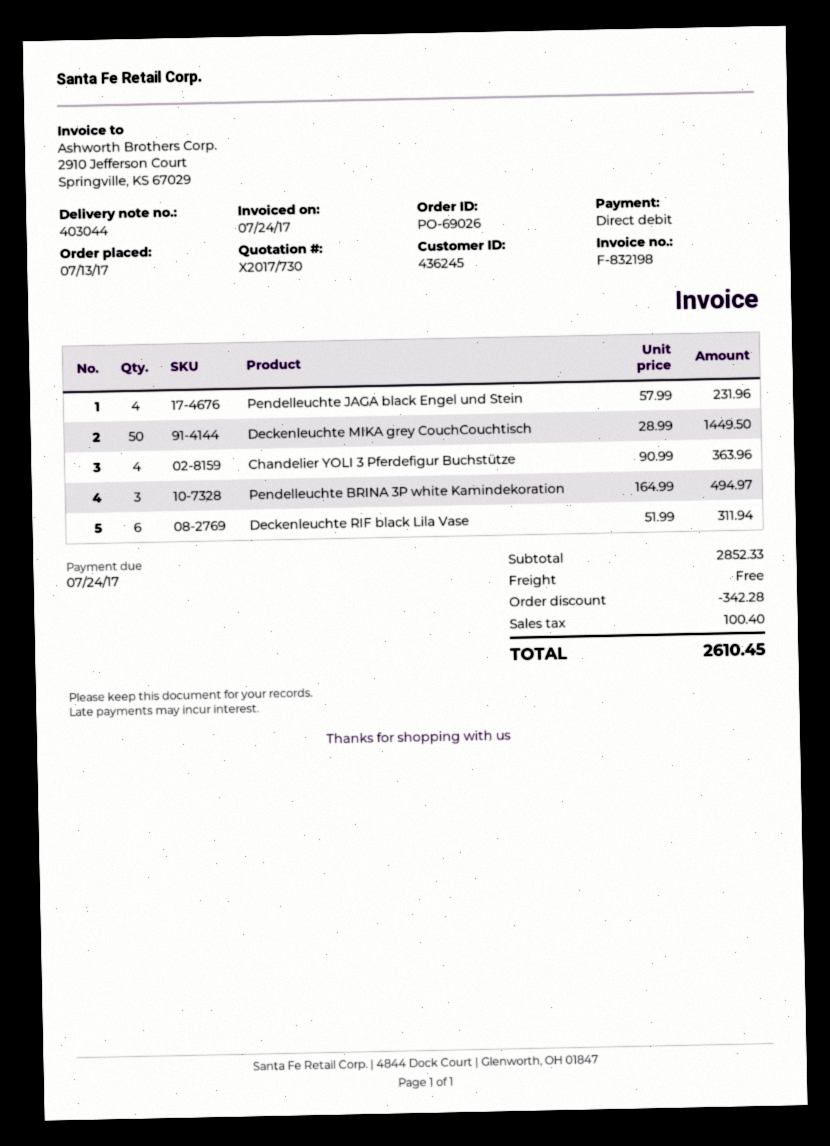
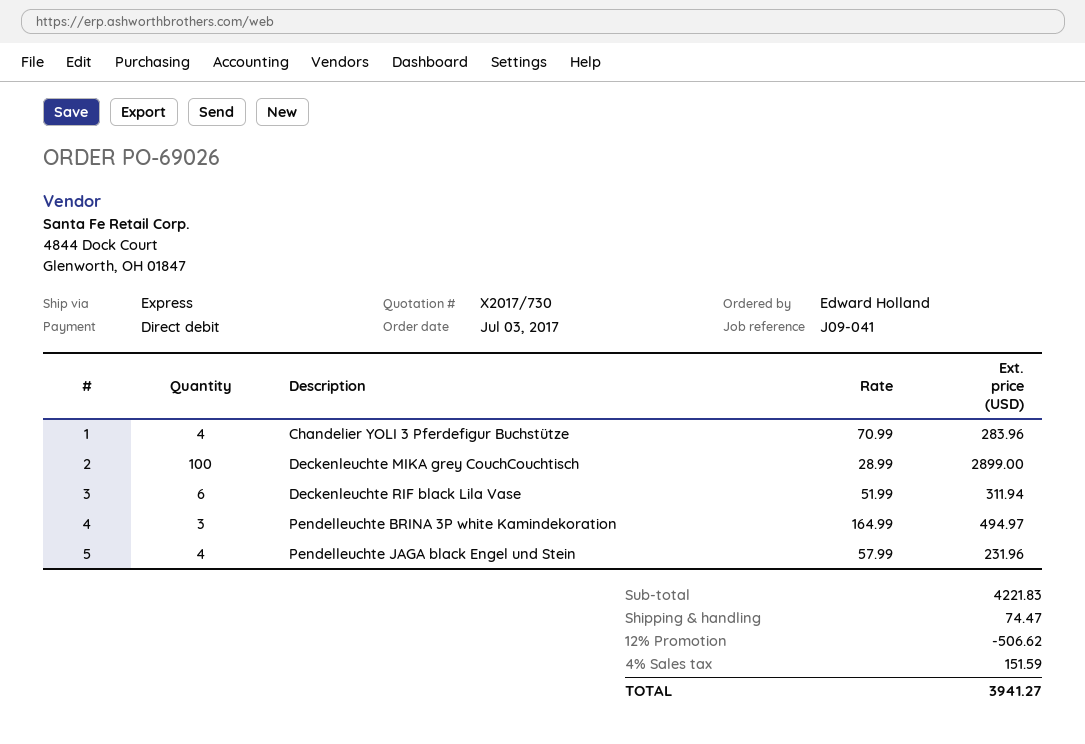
order date: 2017-07-13 -> 2017-07-03
Deckenleuchte MIKA grey CouchCouchtisch: 50 x 28.99 = 1449.50 -> 100 x 28.99 = 2899.00
Chandelier YOLI 3 Pferdefigur Buchstütze: 4 x 90.99 = 363.96 -> 4 x 70.99 = 283.96
subtotal: 2852.33 -> 4221.83
discount: 342.28 -> 506.62
shipping: 0.00 -> 74.47
tax: 100.40 -> 151.59
total: 2610.45 -> 3941.27

